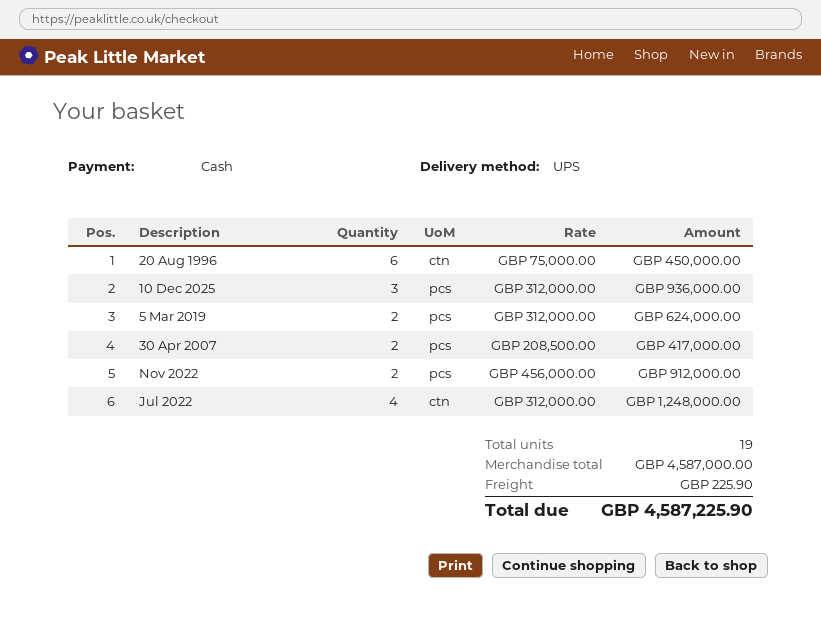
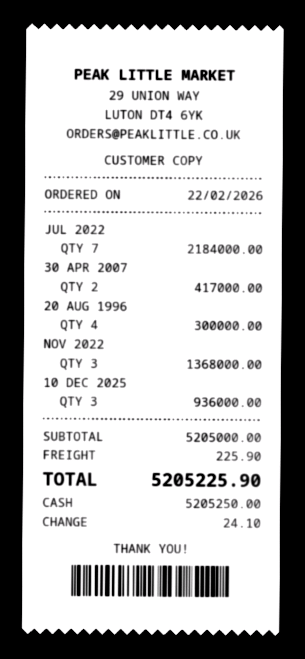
20 Aug 1996: 6 for 450000.00 -> 4 for 300000.00
5 Mar 2019: 2 for 624000.00 -> none
Nov 2022: 2 for 912000.00 -> 3 for 1368000.00
Jul 2022: 4 for 1248000.00 -> 7 for 2184000.00
subtotal: 4587000.00 -> 5205000.00
total: 4587225.90 -> 5205225.90

